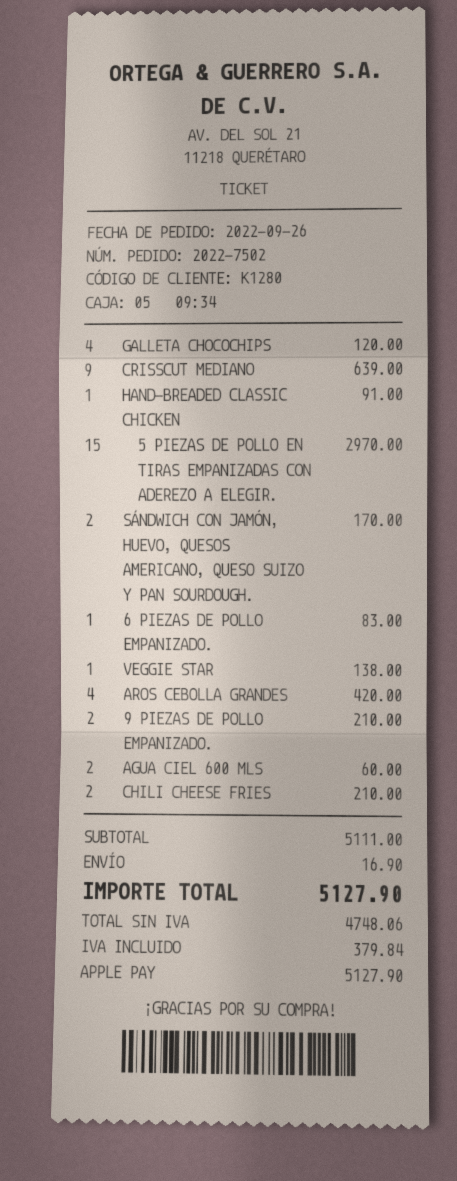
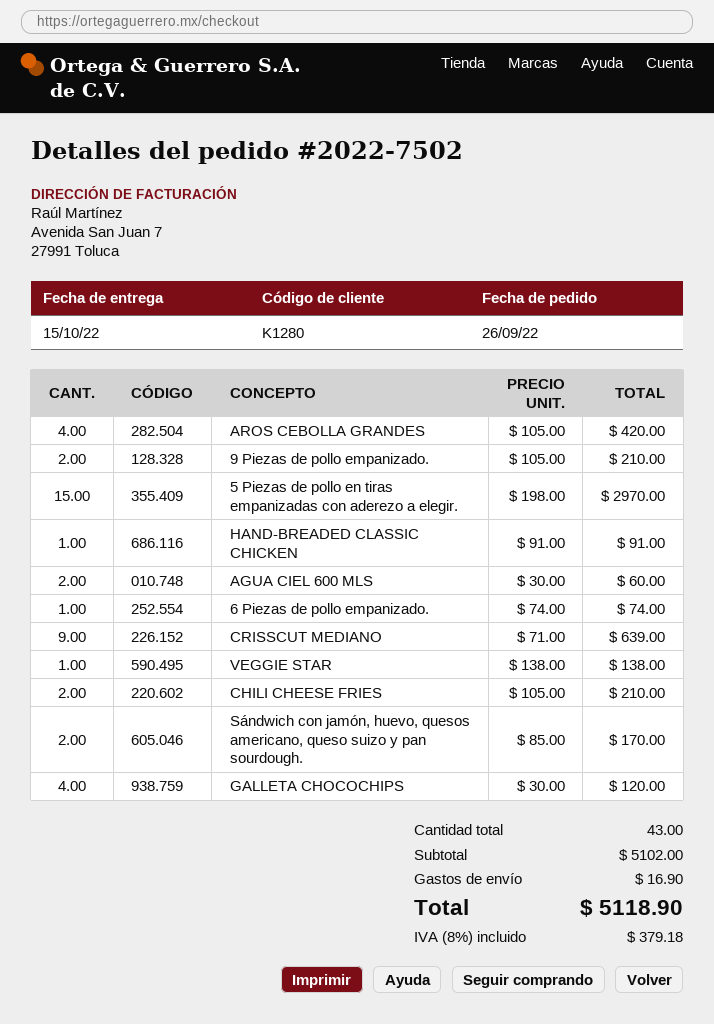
6 PIEZAS DE POLLO EMPANIZADO.: 1 for 83.00 -> 1 for 74.00
subtotal: 5111.00 -> 5102.00
tax: 379.84 -> 379.18
total: 5127.90 -> 5118.90

